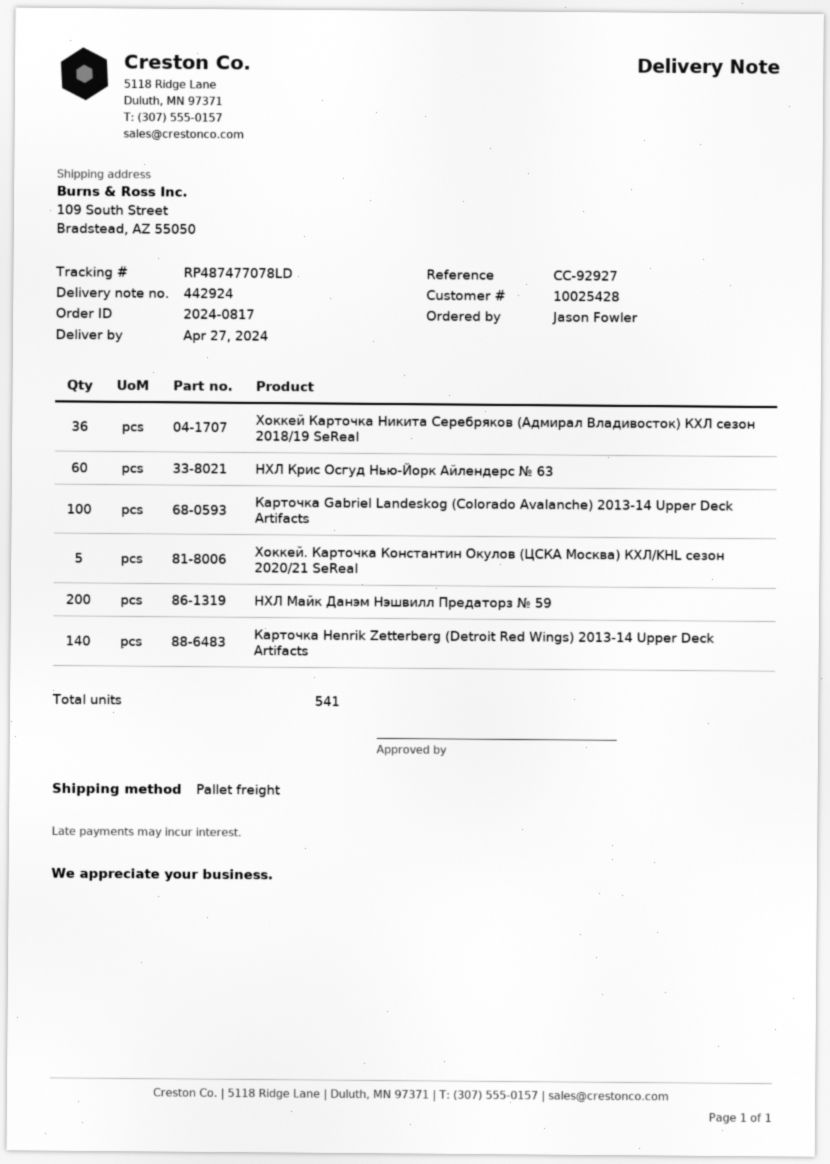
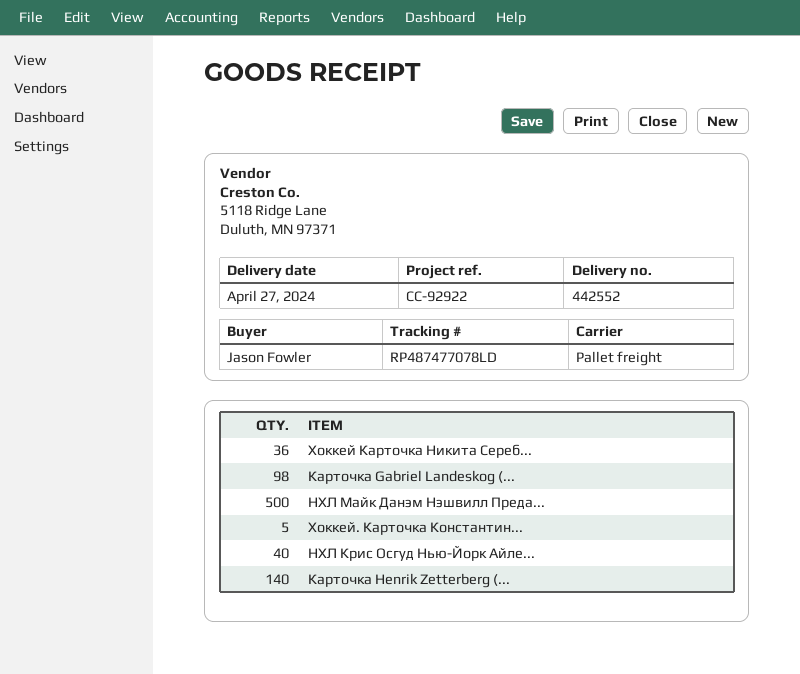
delivery note number: 442924 -> 442552
reference: CC-92927 -> CC-92922
НХЛ Крис Осгуд Нью-Йорк Айлендерс № 63: 60 -> 40
Карточка Gabriel Landeskog (Colorado Avalanche) 2013-14 Upper Deck Artifacts: 100 -> 98
НХЛ Майк Данэм Нэшвилл Предаторз № 59: 200 -> 500

